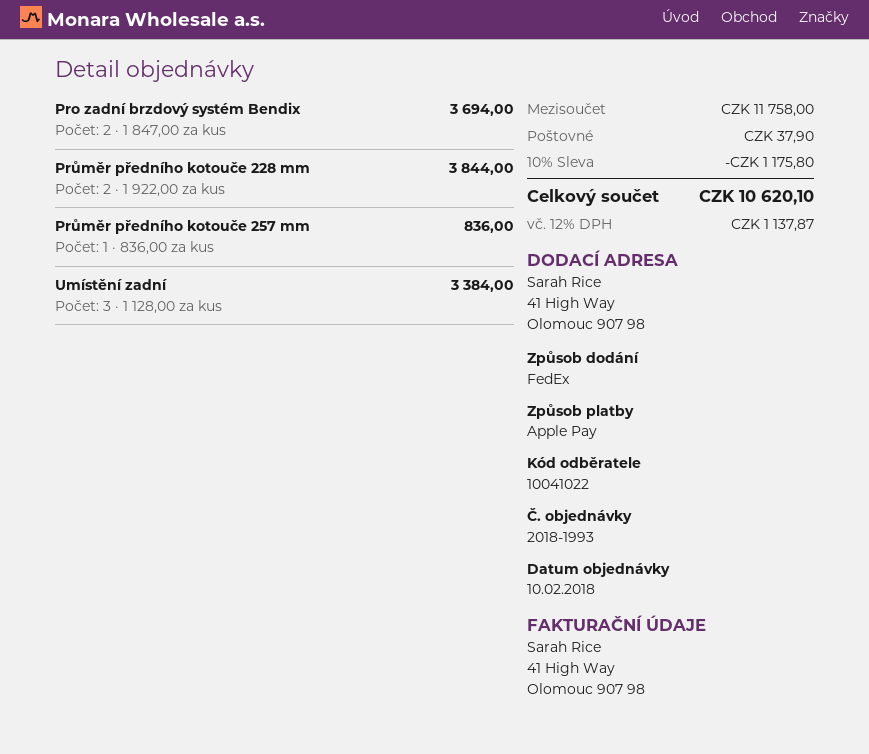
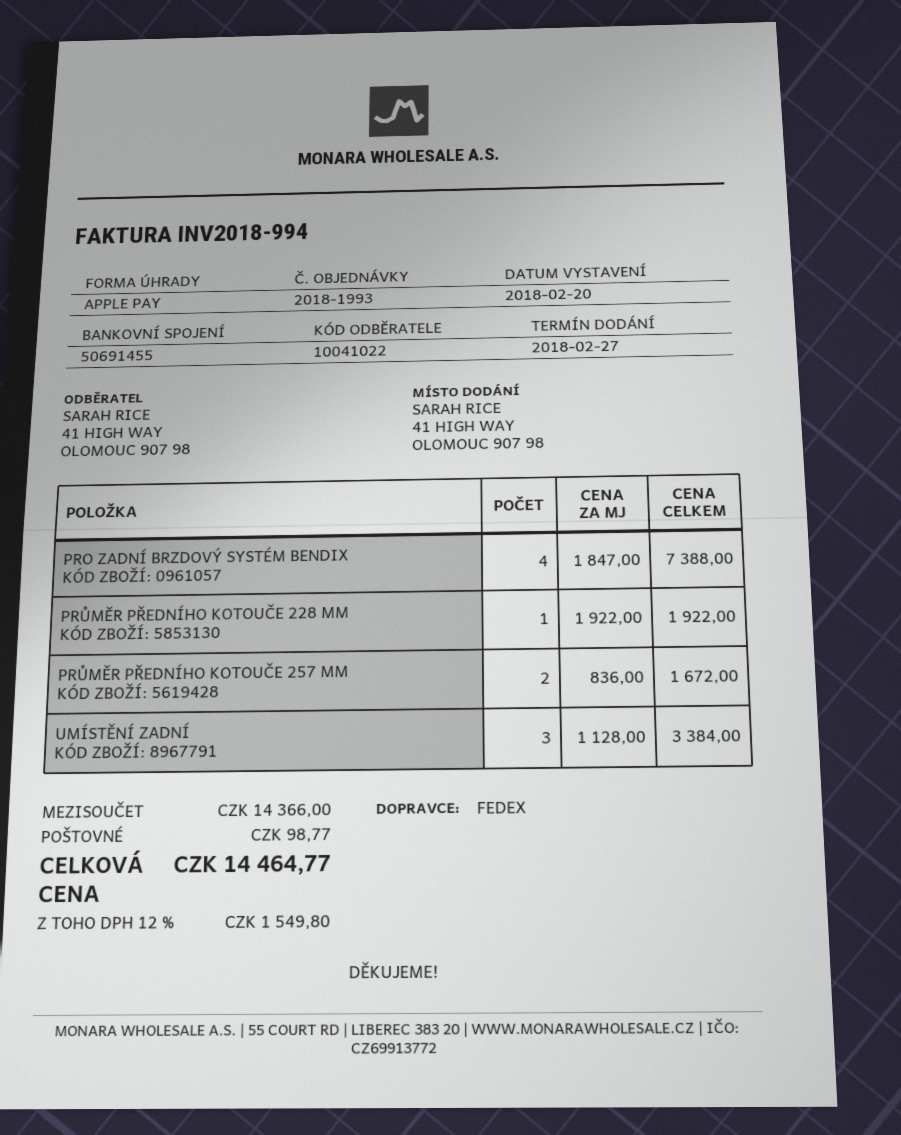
Pro zadní brzdový systém Bendix: 2 x 1847.00 = 3694.00 -> 4 x 1847.00 = 7388.00
Průměr předního kotouče 228 mm: 2 x 1922.00 = 3844.00 -> 1 x 1922.00 = 1922.00
Průměr předního kotouče 257 mm: 1 x 836.00 = 836.00 -> 2 x 836.00 = 1672.00
subtotal: 11758.00 -> 14366.00
discount: 10% = 1175.80 -> none
shipping: 37.90 -> 98.77
tax: 12% = 1137.87 -> 12% = 1549.80
total: 10620.10 -> 14464.77

